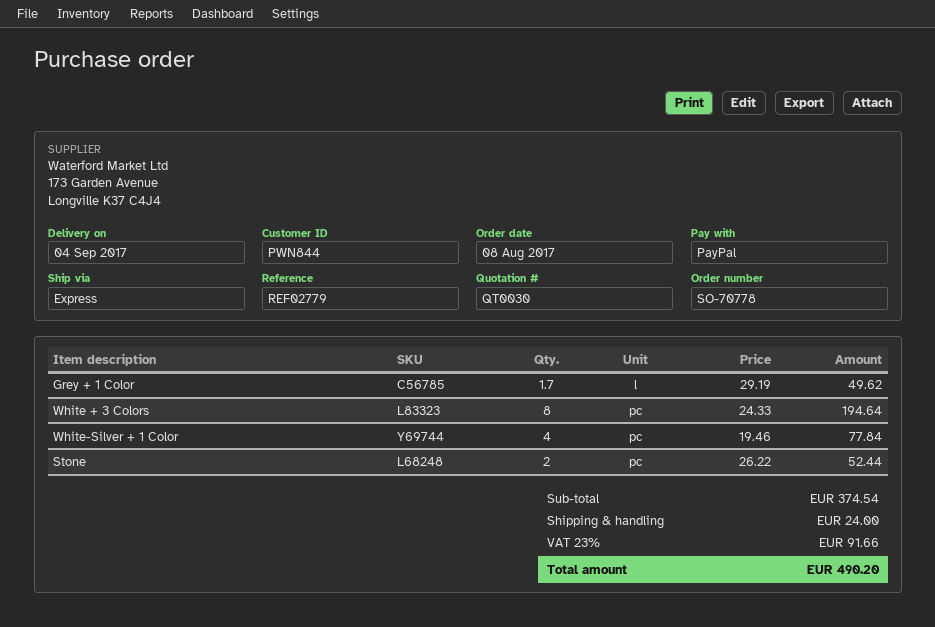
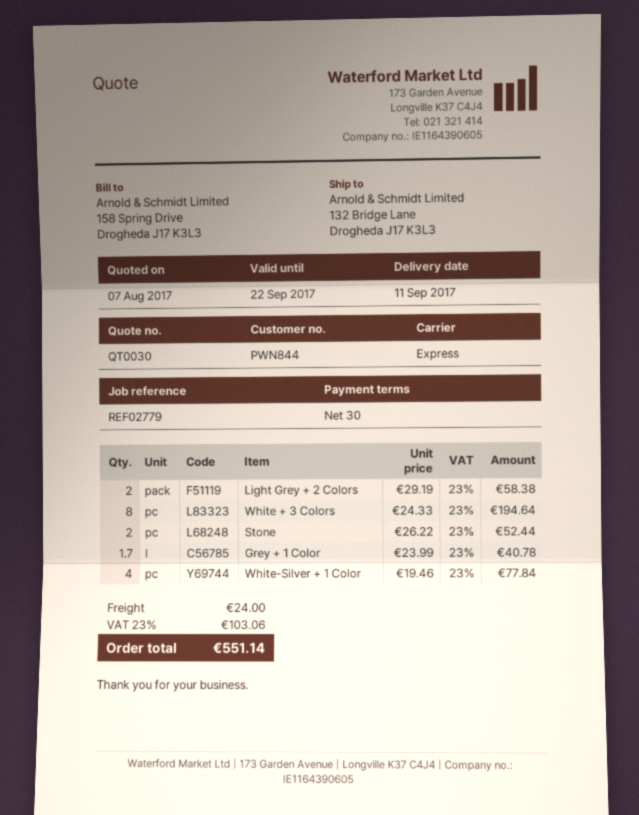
delivery date: 2017-09-04 -> 2017-09-11
Grey + 1 Color: 1.7 x 29.19 = 49.62 -> 1.7 x 23.99 = 40.78
Light Grey + 2 Colors: none -> 2 x 29.19 = 58.38
tax: 23% = 91.66 -> 23% = 103.06
total: 490.20 -> 551.14

